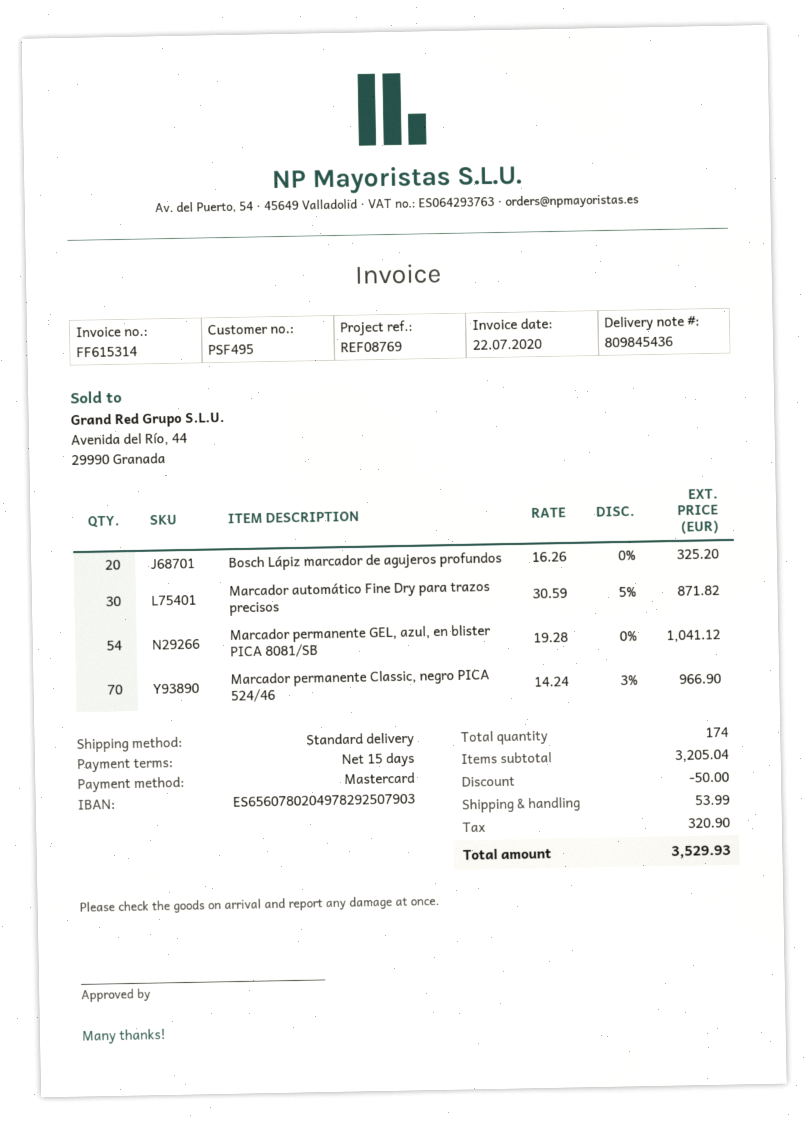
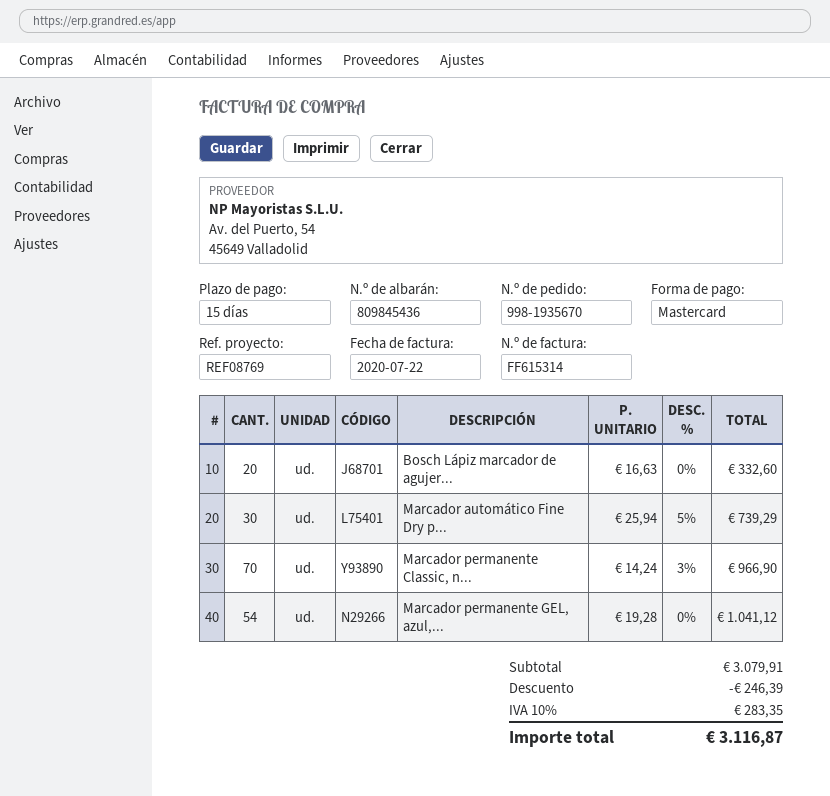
Bosch Lápiz marcador de agujeros profundos: 20 x 16.26 = 325.20 -> 20 x 16.63 = 332.60
Marcador automático Fine Dry para trazos precisos: 30 x 30.59 - 5% = 871.82 -> 30 x 25.94 - 5% = 739.29
subtotal: 3205.04 -> 3079.91
discount: 50.00 -> 246.39
shipping: 53.99 -> none
tax: 320.90 -> 283.35
total: 3529.93 -> 3116.87

